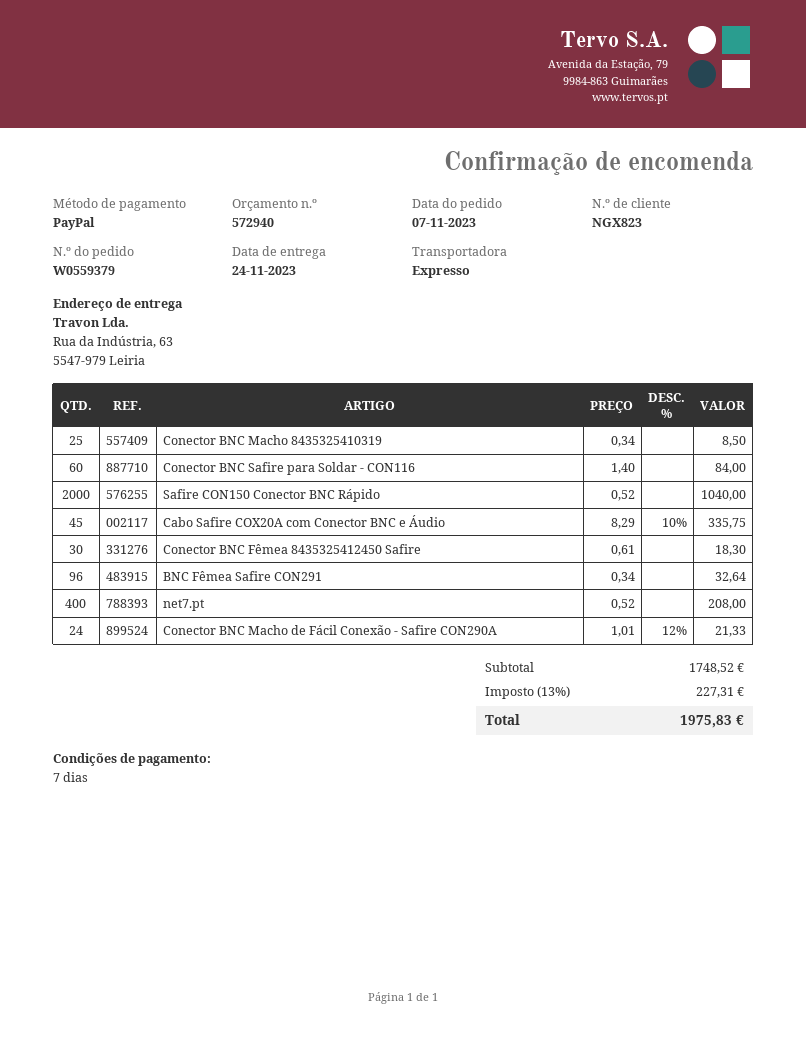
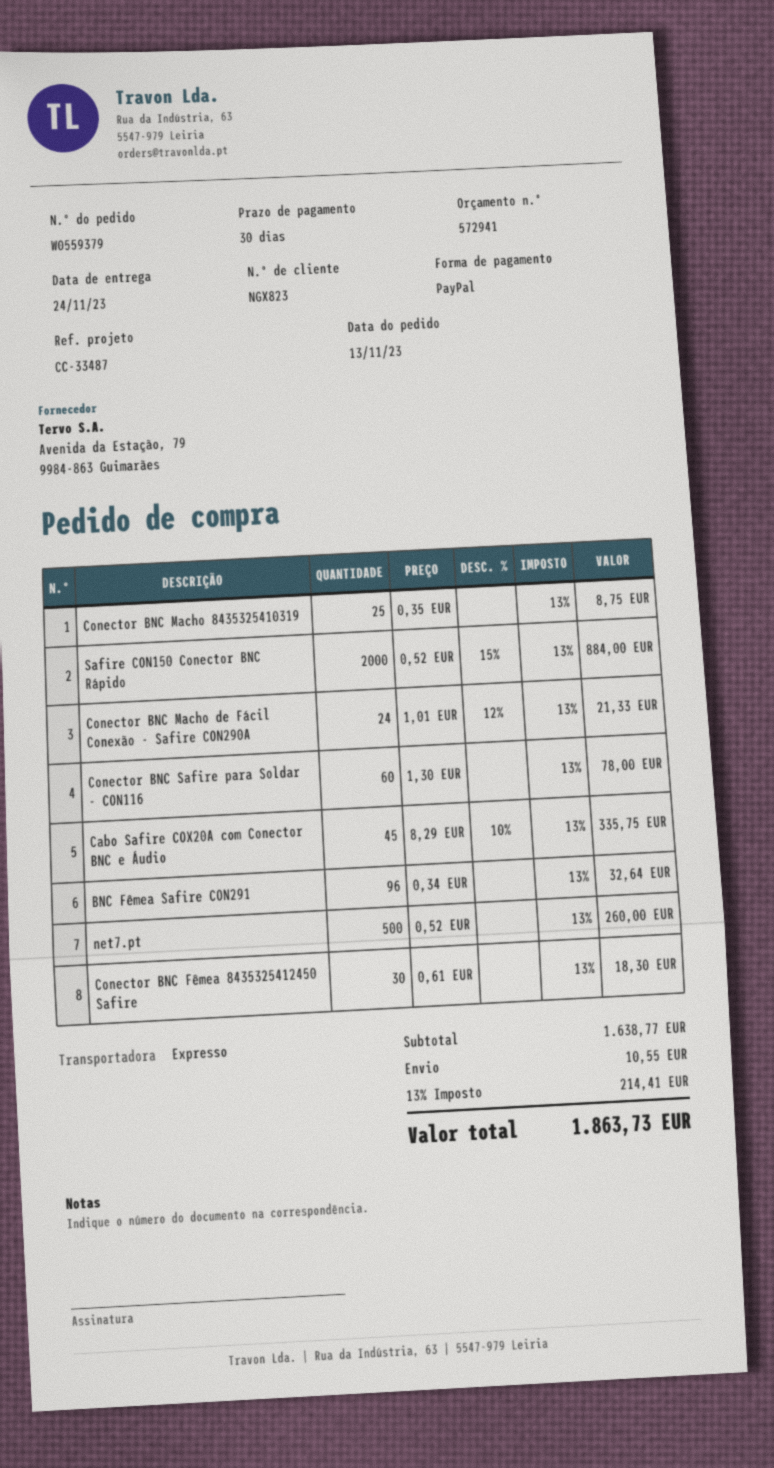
quote number: 572940 -> 572941
order date: 2023-11-07 -> 2023-11-13
payment terms: 7 days -> 30 days
Conector BNC Macho 8435325410319: 25 x 0.34 = 8.50 -> 25 x 0.35 = 8.75
Conector BNC Safire para Soldar - CON116: 60 x 1.40 = 84.00 -> 60 x 1.30 = 78.00
Safire CON150 Conector BNC Rápido: 2000 x 0.52 = 1040.00 -> 2000 x 0.52 - 15% = 884.00
net7.pt: 400 x 0.52 = 208.00 -> 500 x 0.52 = 260.00
subtotal: 1748.52 -> 1638.77
shipping: none -> 10.55
tax: 13% = 227.31 -> 13% = 214.41
total: 1975.83 -> 1863.73

